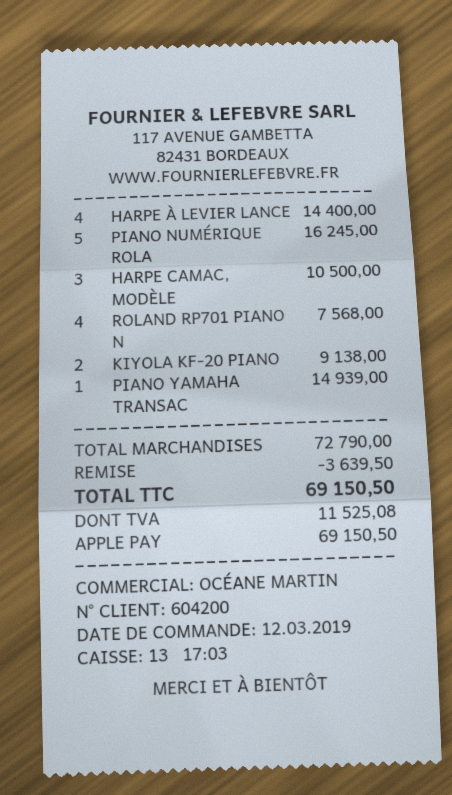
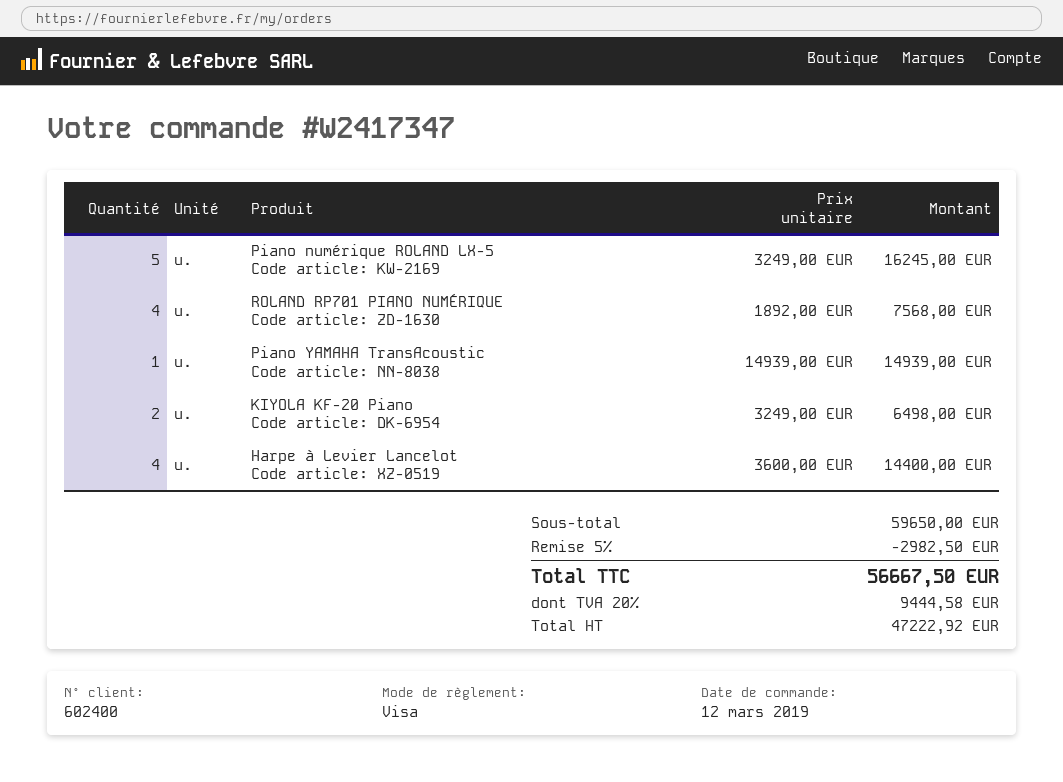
customer number: 604200 -> 602400
payment method: Apple Pay -> Visa
HARPE CAMAC, MODÈLE: 3 for 10500.00 -> none
KIYOLA KF-20 PIANO: 2 for 9138.00 -> 2 for 6498.00
subtotal: 72790.00 -> 59650.00
discount: 3639.50 -> 2982.50
tax: 11525.08 -> 9444.58
total: 69150.50 -> 56667.50

